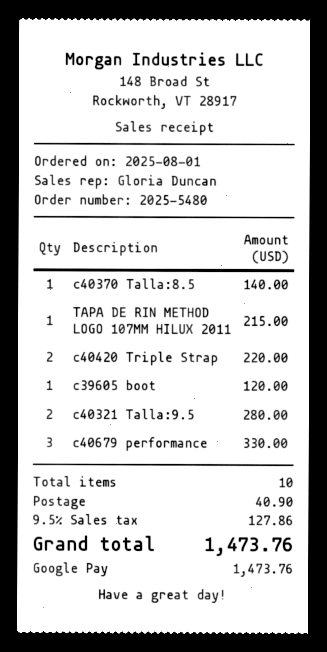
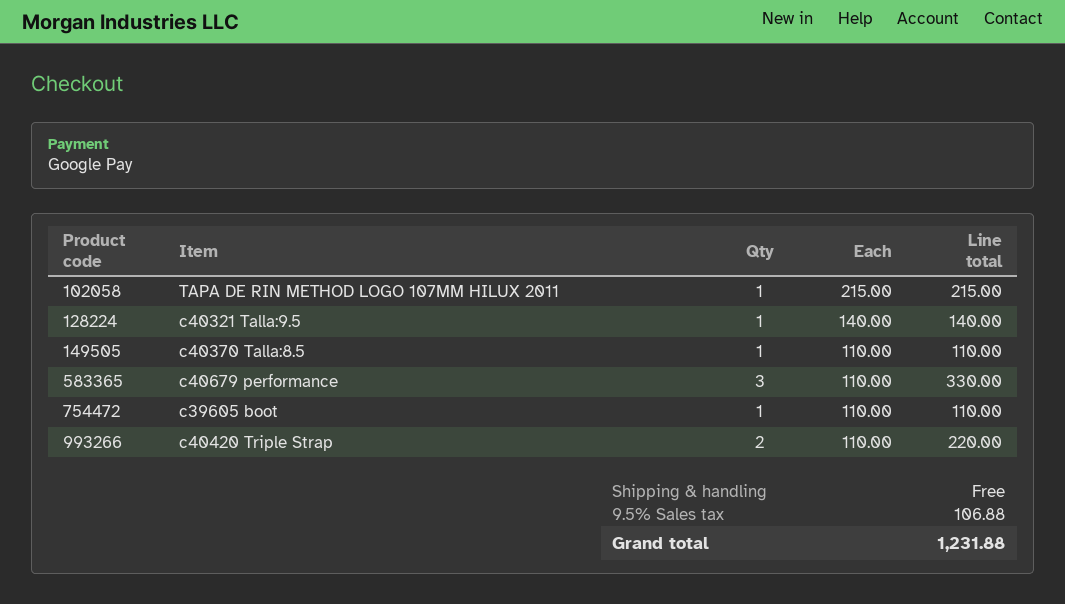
c40370 Talla:8.5: 1 for 140.00 -> 1 for 110.00
c39605 boot: 1 for 120.00 -> 1 for 110.00
c40321 Talla:9.5: 2 for 280.00 -> 1 for 140.00
shipping: 40.90 -> 0.00
tax: 9.5% = 127.86 -> 9.5% = 106.88
total: 1473.76 -> 1231.88

